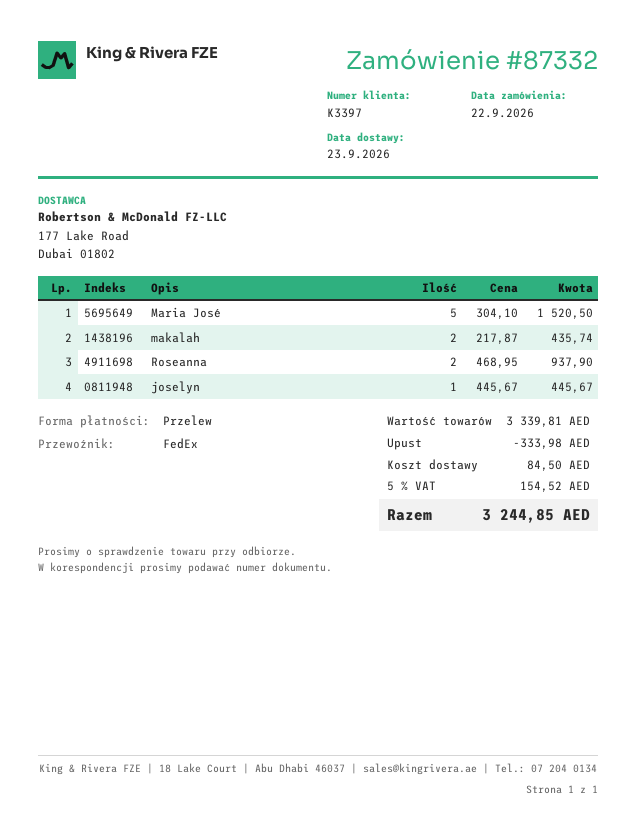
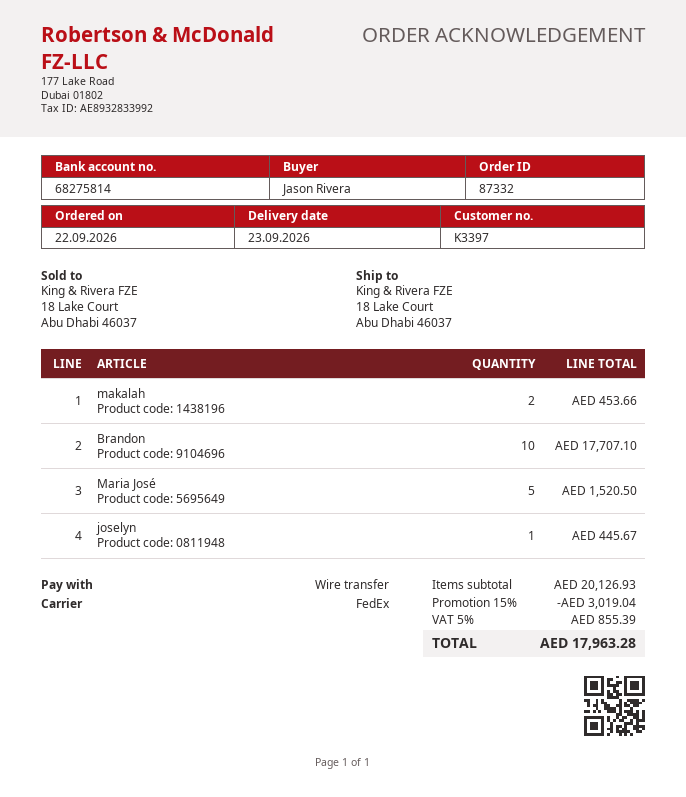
makalah: 2 for 435.74 -> 2 for 453.66
Roseanna: 2 for 937.90 -> none
Brandon: none -> 10 for 17707.10
subtotal: 3339.81 -> 20126.93
discount: 333.98 -> 3019.04
shipping: 84.50 -> none
tax: 5% = 154.52 -> 5% = 855.39
total: 3244.85 -> 17963.28

